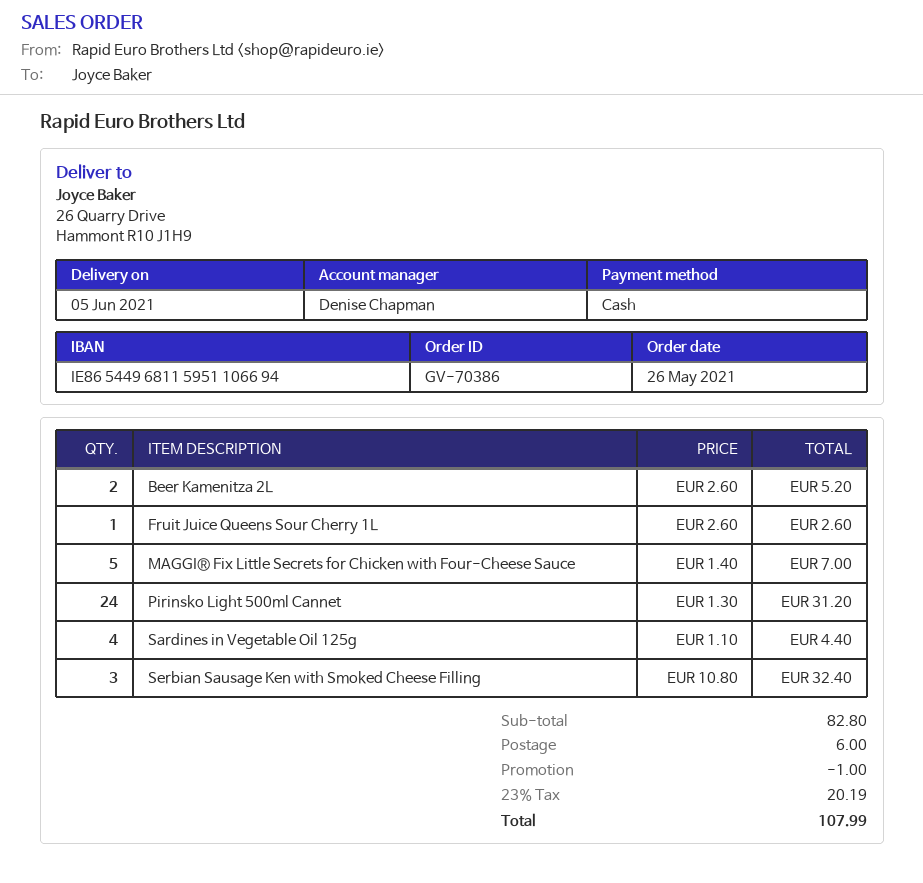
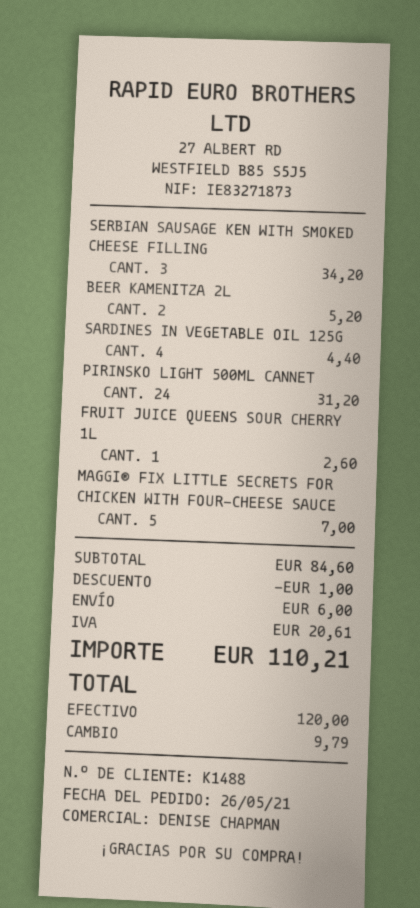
Serbian Sausage Ken with Smoked Cheese Filling: 3 for 32.40 -> 3 for 34.20
subtotal: 82.80 -> 84.60
tax: 20.19 -> 20.61
total: 107.99 -> 110.21

